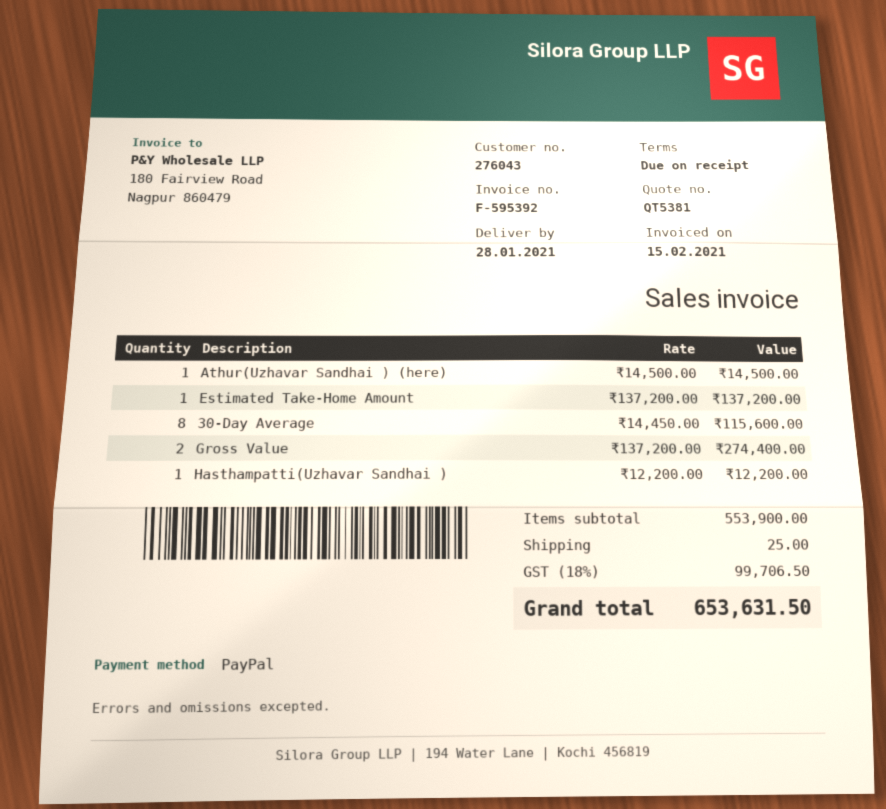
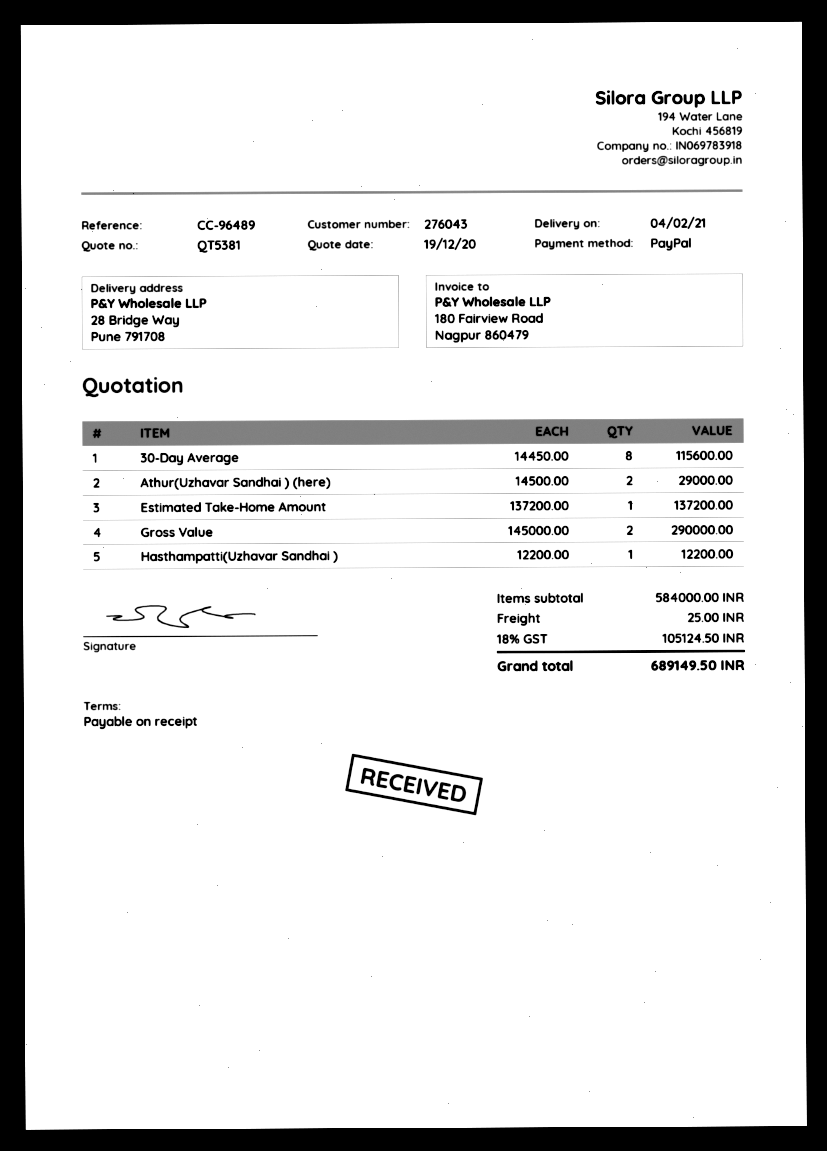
delivery date: 2021-01-28 -> 2021-02-04
Athur(Uzhavar Sandhai ) (here): 1 x 14500.00 = 14500.00 -> 2 x 14500.00 = 29000.00
Gross Value: 2 x 137200.00 = 274400.00 -> 2 x 145000.00 = 290000.00
subtotal: 553900.00 -> 584000.00
tax: 18% = 99706.50 -> 18% = 105124.50
total: 653631.50 -> 689149.50

